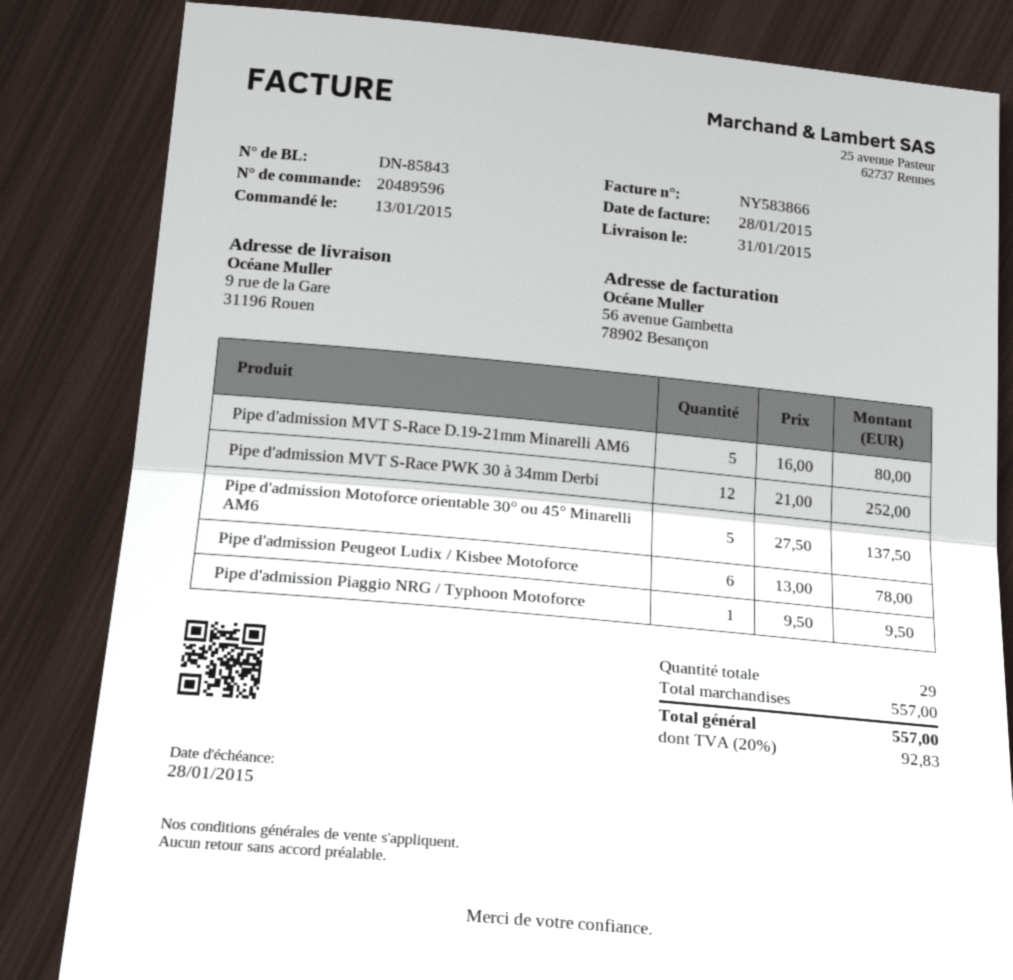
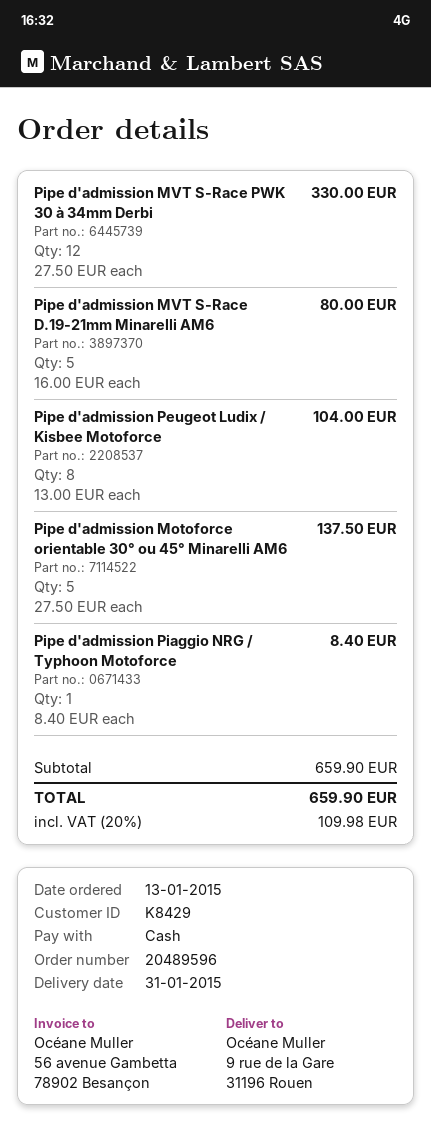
Pipe d'admission MVT S-Race PWK 30 à 34mm Derbi: 12 x 21.00 = 252.00 -> 12 x 27.50 = 330.00
Pipe d'admission Peugeot Ludix / Kisbee Motoforce: 6 x 13.00 = 78.00 -> 8 x 13.00 = 104.00
Pipe d'admission Piaggio NRG / Typhoon Motoforce: 1 x 9.50 = 9.50 -> 1 x 8.40 = 8.40
subtotal: 557.00 -> 659.90
tax: 20% = 92.83 -> 20% = 109.98
total: 557.00 -> 659.90

